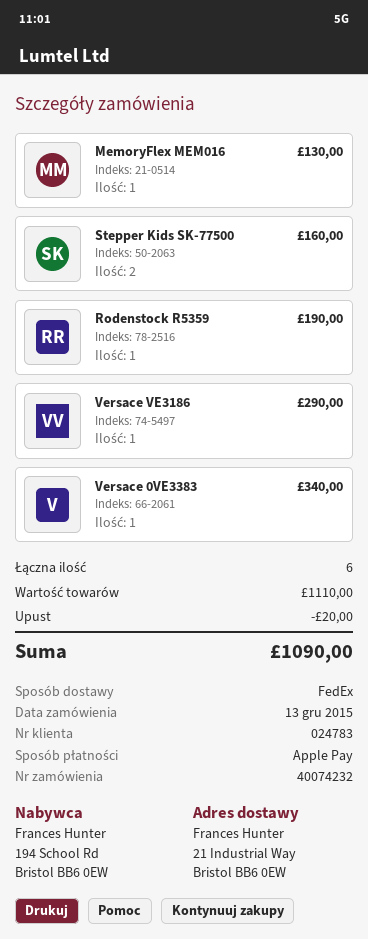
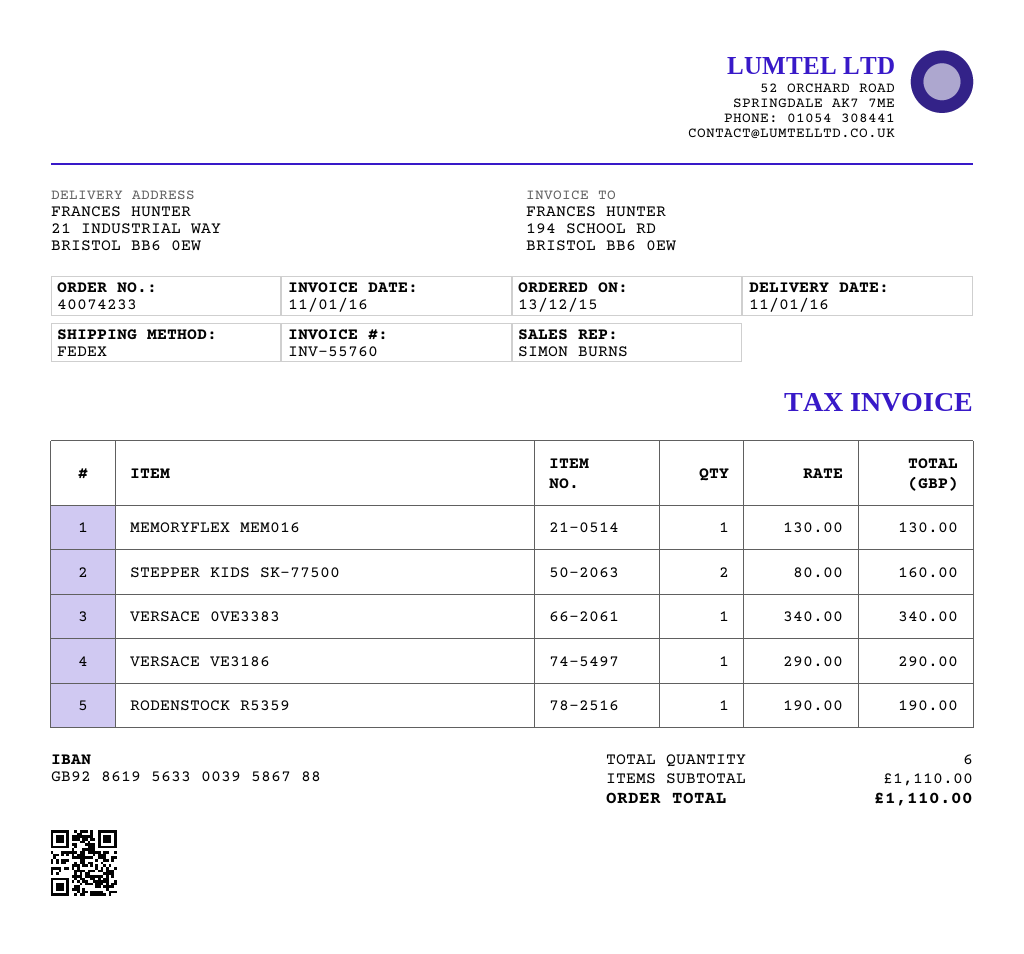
order number: 40074232 -> 40074233
discount: 20.00 -> none
total: 1090.00 -> 1110.00

